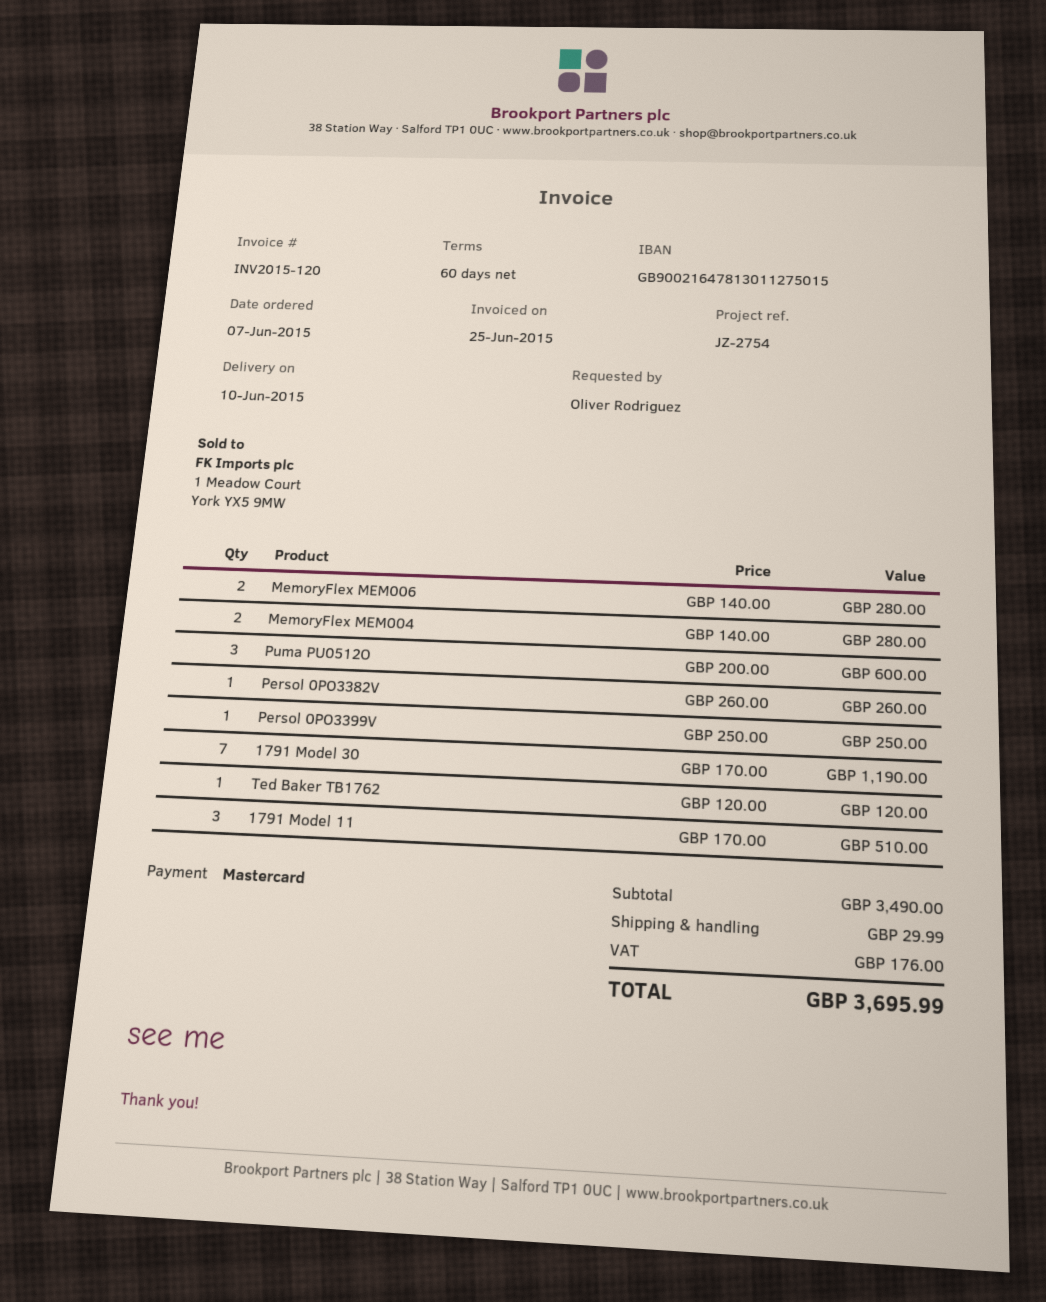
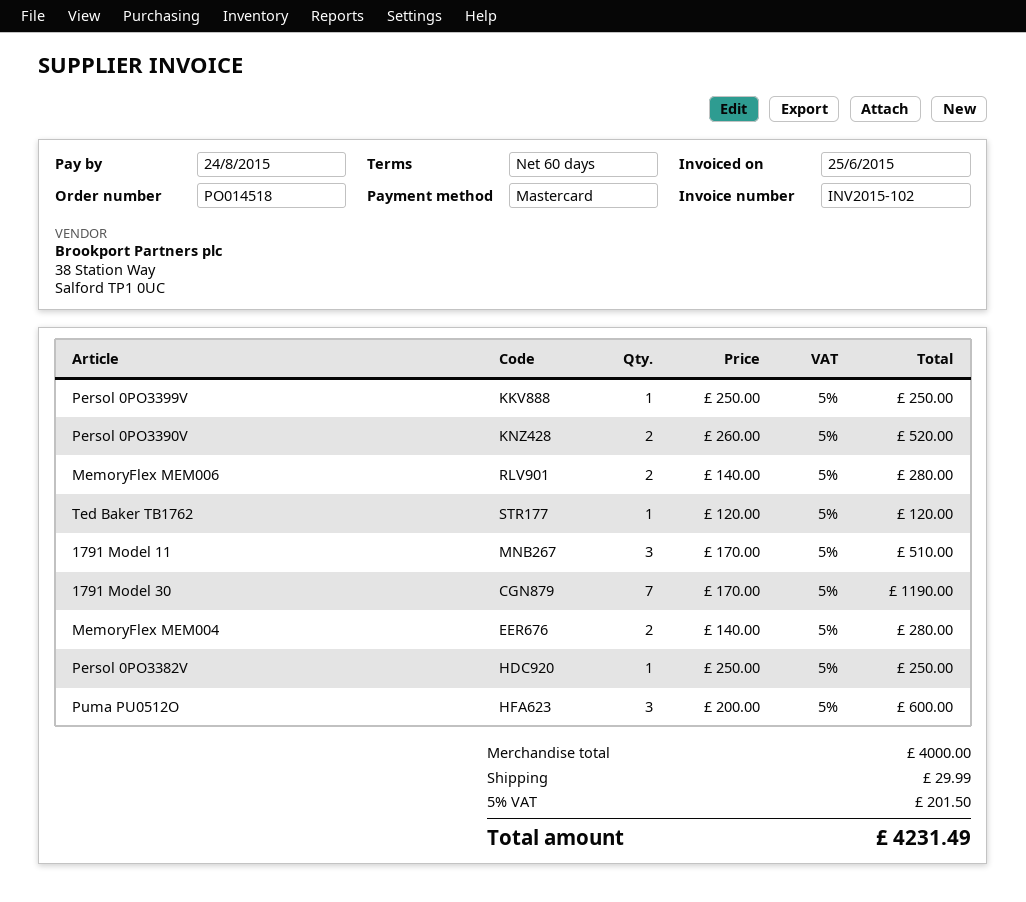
invoice number: INV2015-120 -> INV2015-102
Persol 0PO3382V: 1 x 260.00 = 260.00 -> 1 x 250.00 = 250.00
Persol 0PO3390V: none -> 2 x 260.00 = 520.00
subtotal: 3490.00 -> 4000.00
tax: 176.00 -> 201.50
total: 3695.99 -> 4231.49

